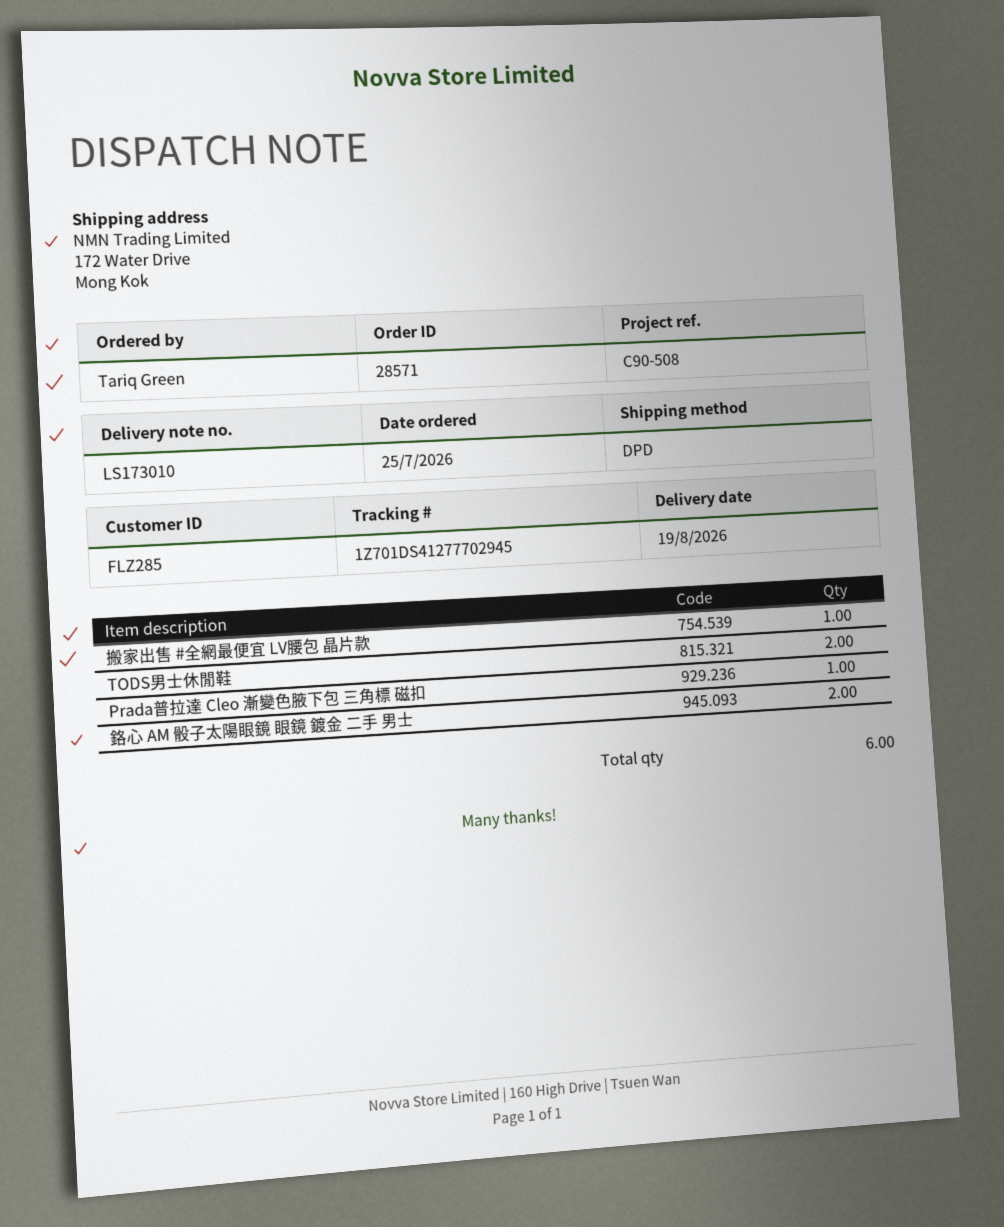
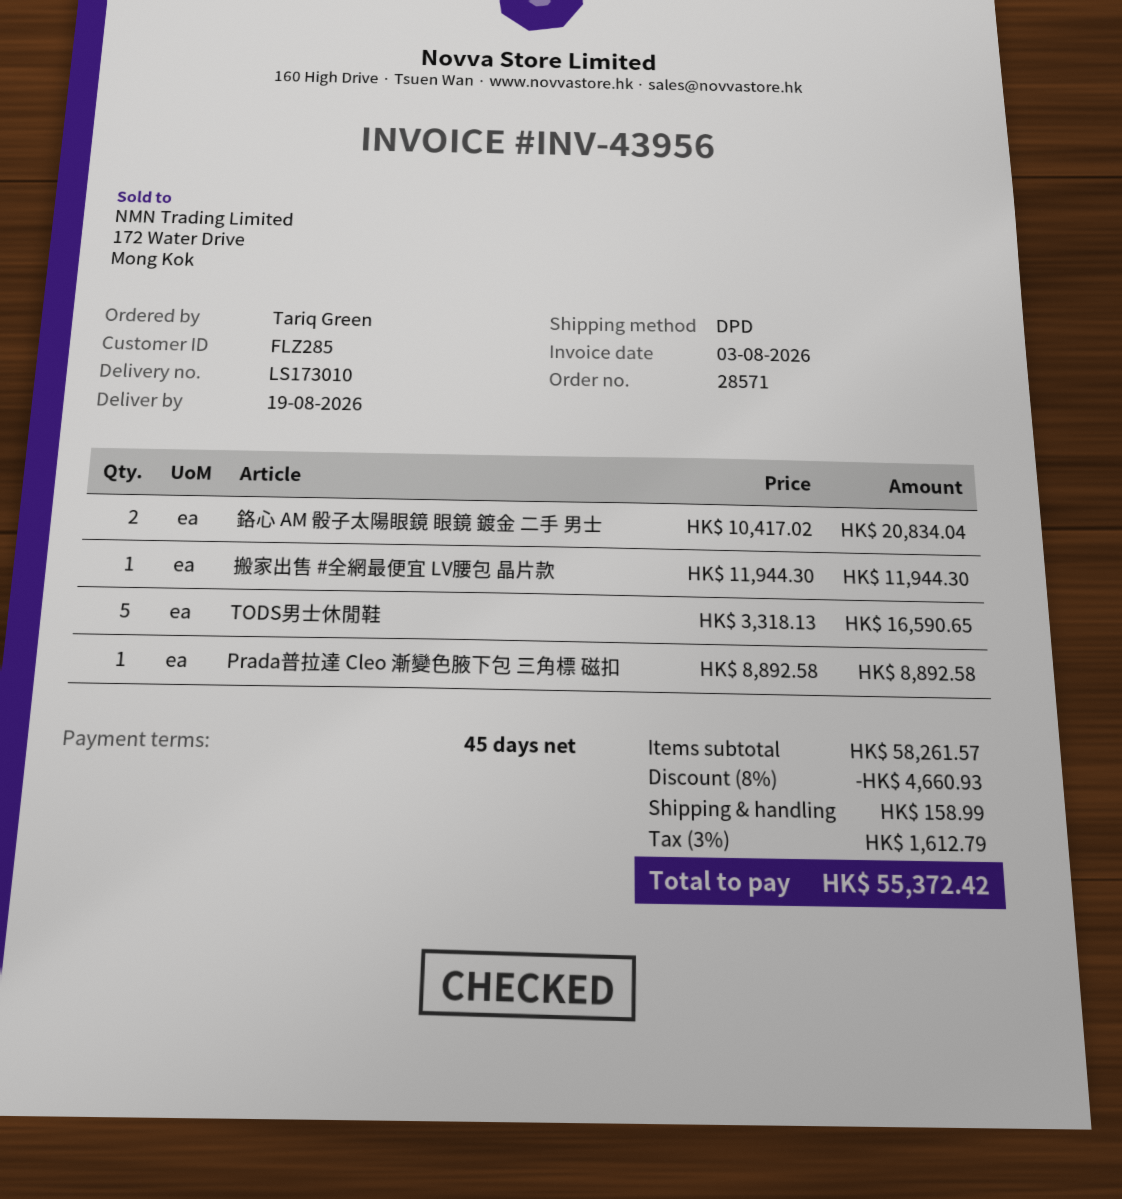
TODS男士休閒鞋: 2 -> 5

